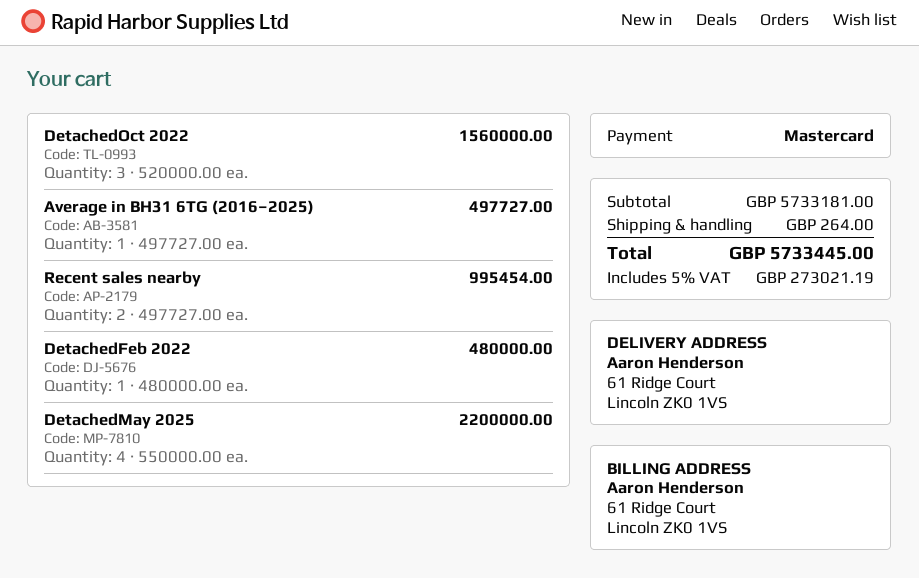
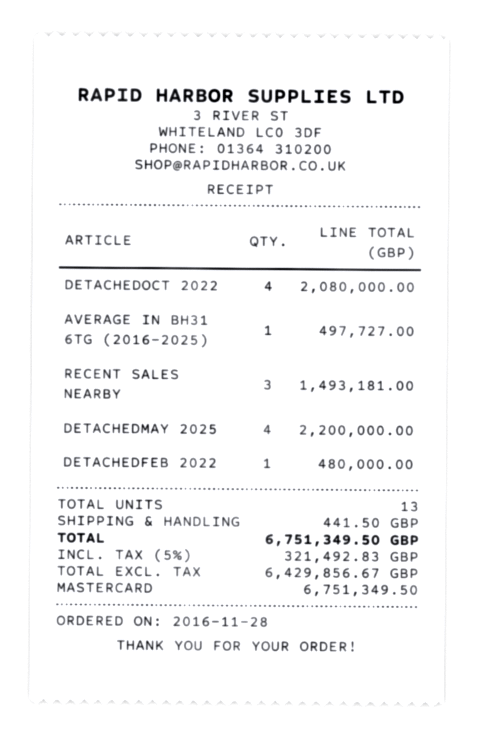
DetachedOct 2022: 3 for 1560000.00 -> 4 for 2080000.00
Recent sales nearby: 2 for 995454.00 -> 3 for 1493181.00
shipping: 264.00 -> 441.50
tax: 5% = 273021.19 -> 5% = 321492.83
total: 5733445.00 -> 6751349.50

